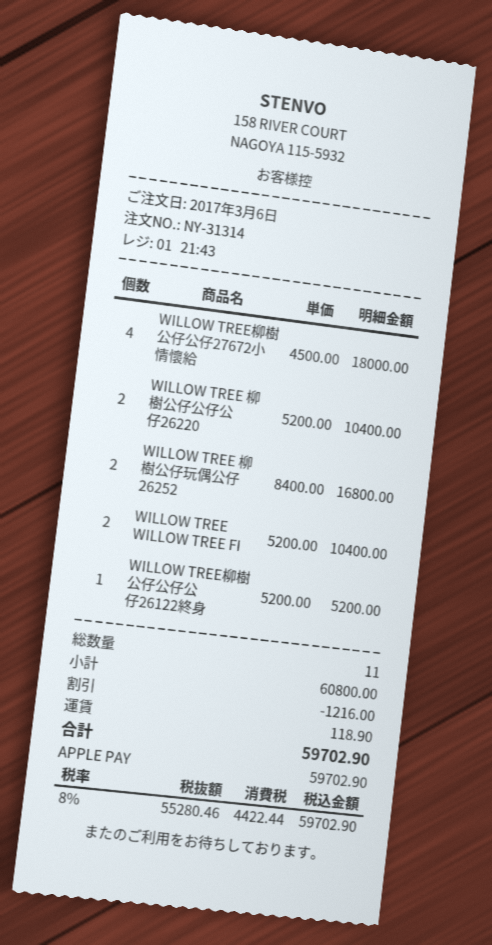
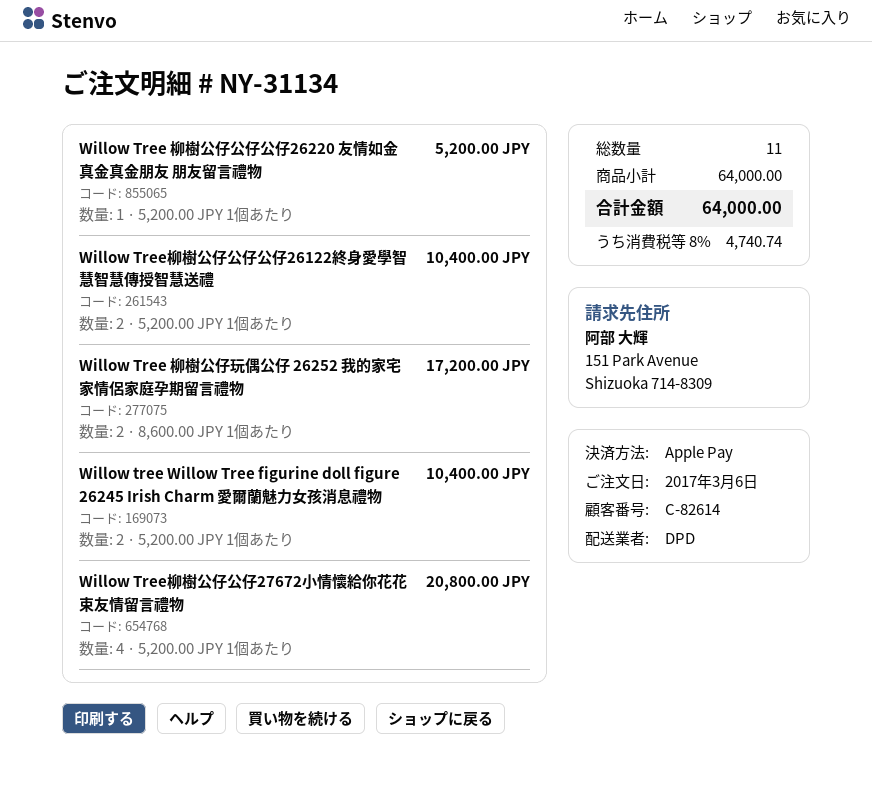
order number: NY-31314 -> NY-31134
WILLOW TREE柳樹公仔公仔27672小情懷給: 4 x 4500.00 = 18000.00 -> 4 x 5200.00 = 20800.00
WILLOW TREE 柳樹公仔公仔公仔26220: 2 x 5200.00 = 10400.00 -> 1 x 5200.00 = 5200.00
WILLOW TREE 柳樹公仔玩偶公仔 26252: 2 x 8400.00 = 16800.00 -> 2 x 8600.00 = 17200.00
WILLOW TREE柳樹公仔公仔公仔26122終身: 1 x 5200.00 = 5200.00 -> 2 x 5200.00 = 10400.00
subtotal: 60800.00 -> 64000.00
discount: 1216.00 -> none
shipping: 118.90 -> none
tax: 8% = 4422.44 -> 8% = 4740.74
total: 59702.90 -> 64000.00

